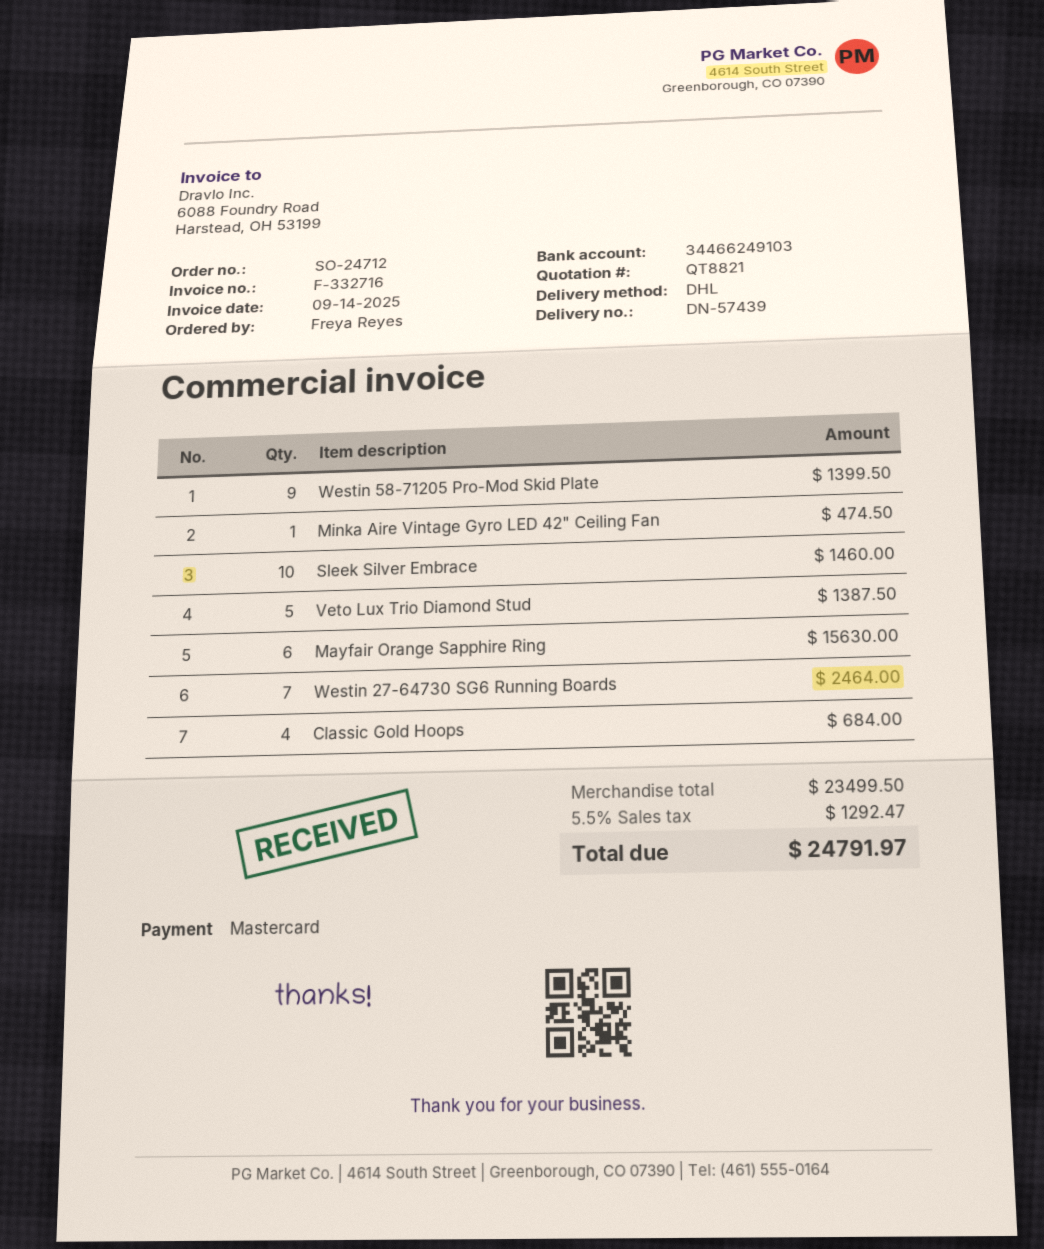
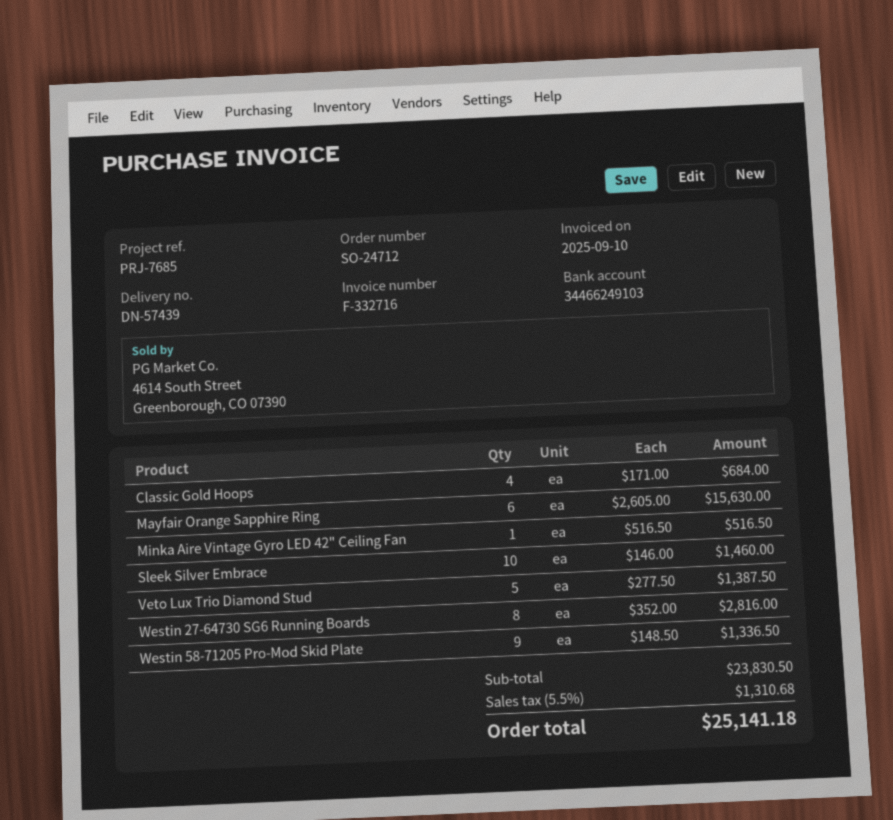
invoice date: 2025-09-14 -> 2025-09-10
Westin 58-71205 Pro-Mod Skid Plate: 9 for 1399.50 -> 9 for 1336.50
Minka Aire Vintage Gyro LED 42" Ceiling Fan: 1 for 474.50 -> 1 for 516.50
Westin 27-64730 SG6 Running Boards: 7 for 2464.00 -> 8 for 2816.00
subtotal: 23499.50 -> 23830.50
tax: 5.5% = 1292.47 -> 5.5% = 1310.68
total: 24791.97 -> 25141.18

